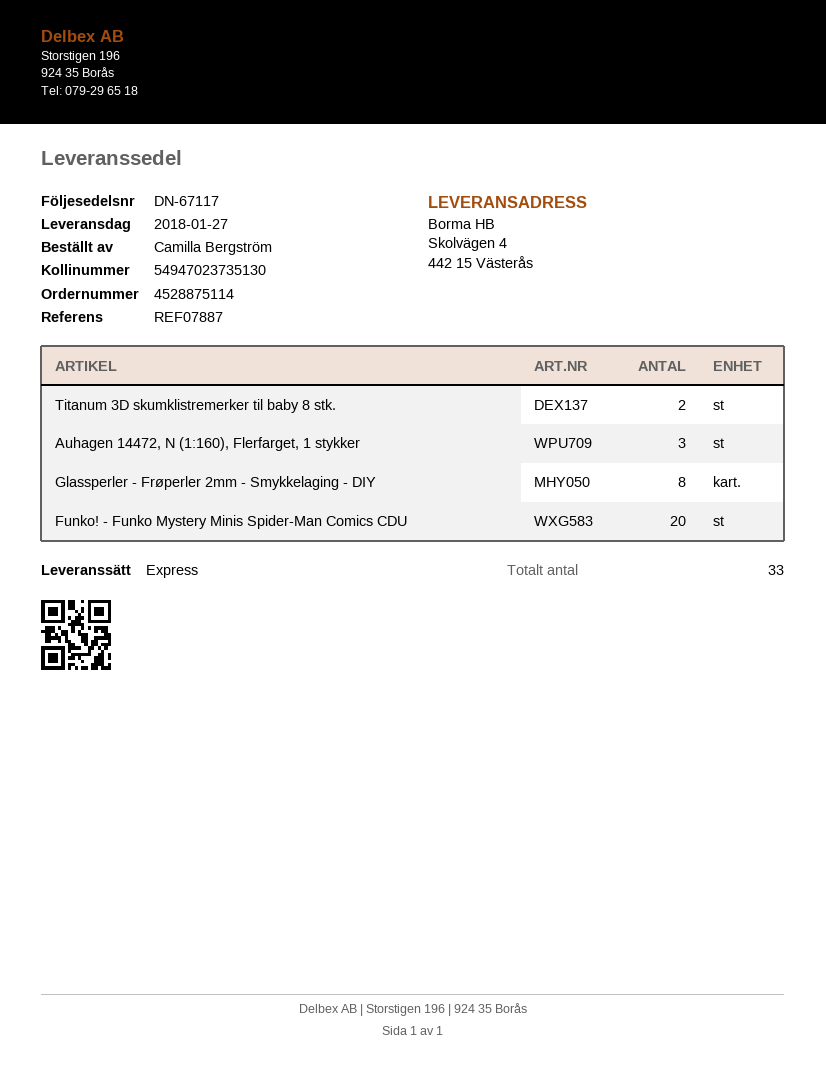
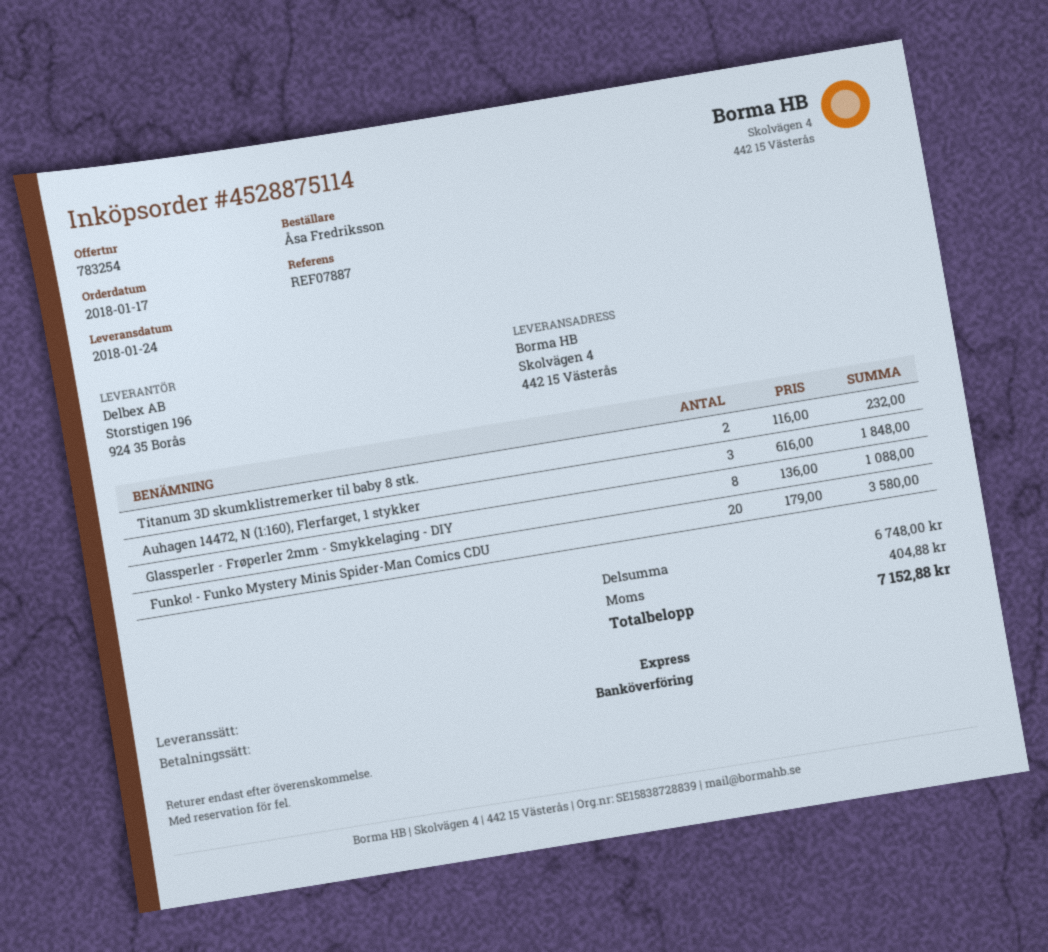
delivery date: 2018-01-27 -> 2018-01-24
ordered by: Camilla Bergström -> Åsa Fredriksson

